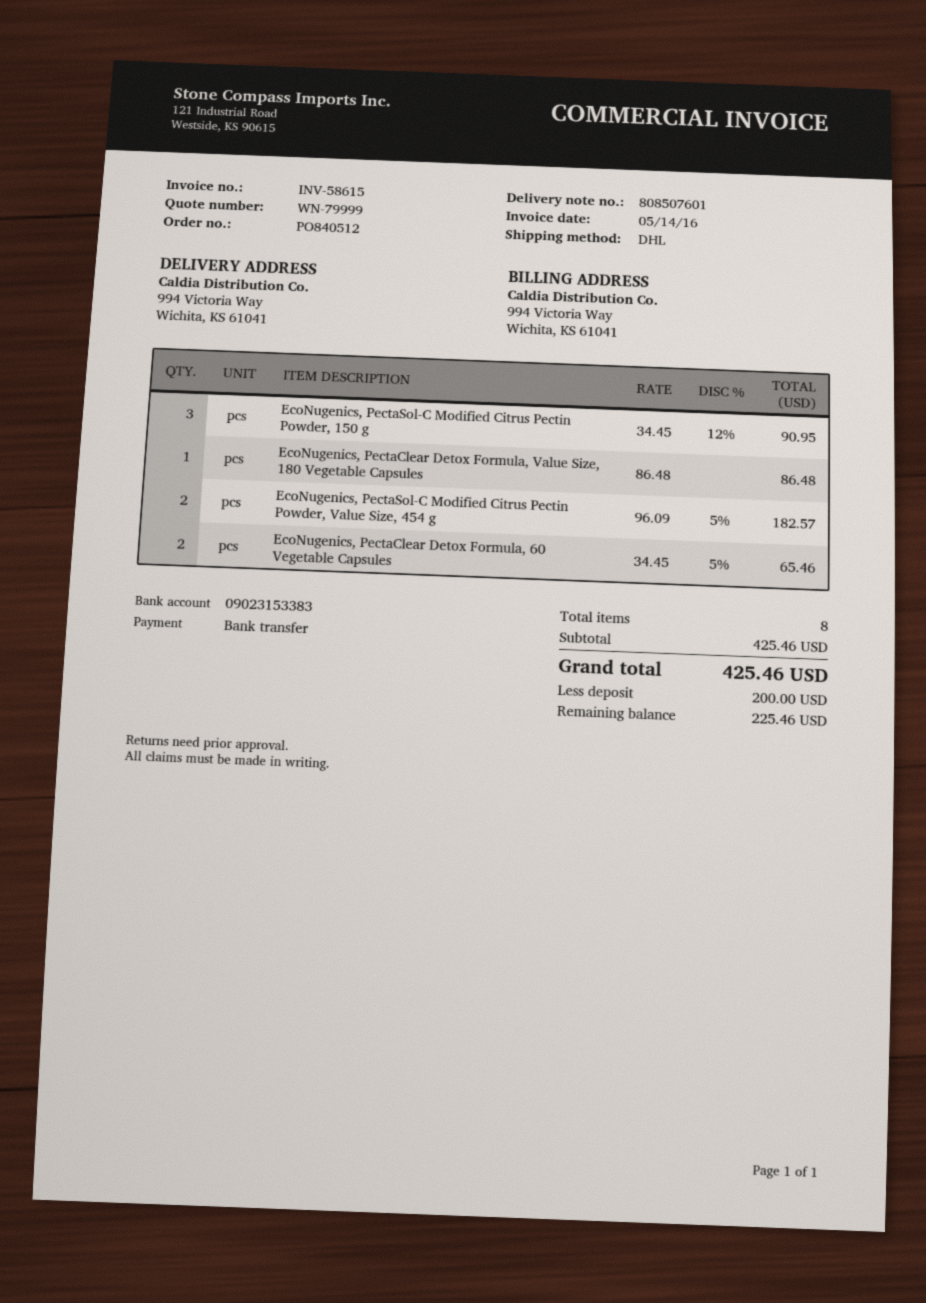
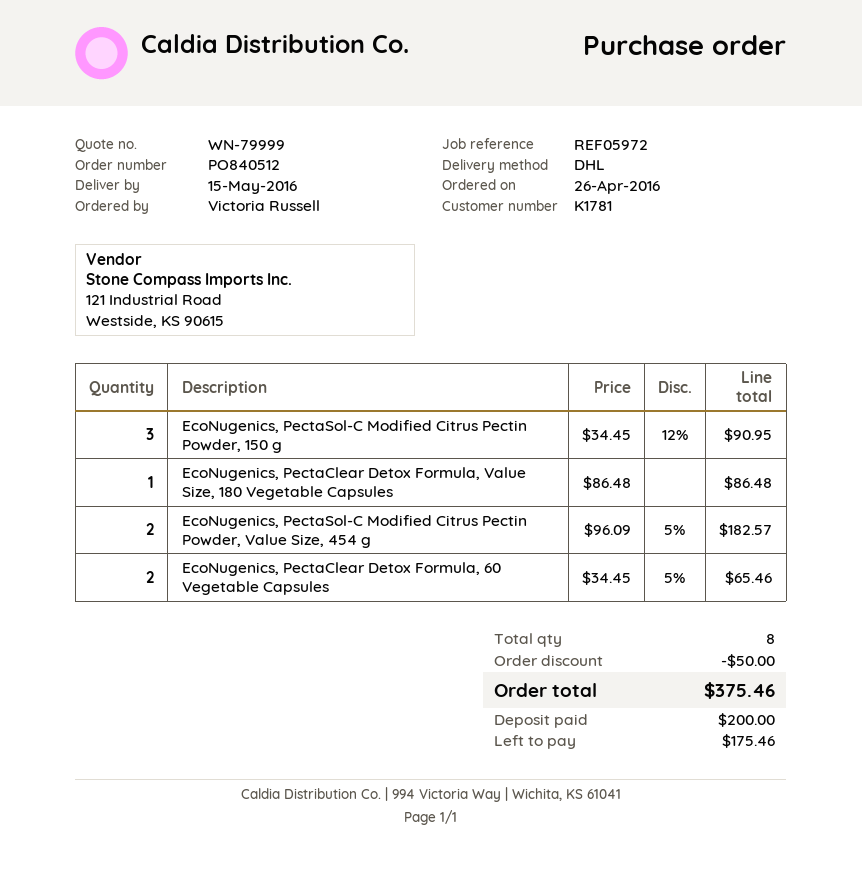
discount: none -> 50.00
total: 425.46 -> 375.46
balance: 225.46 -> 175.46

